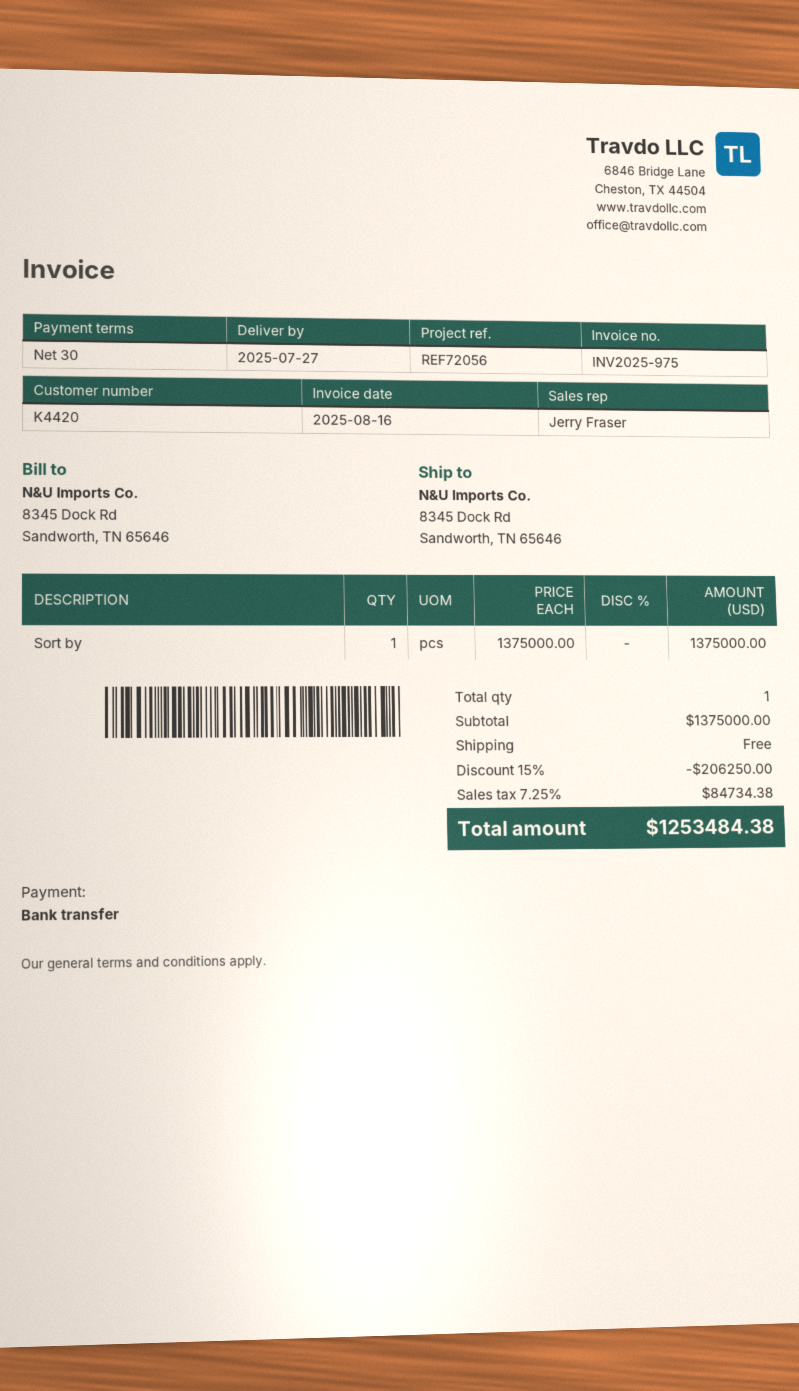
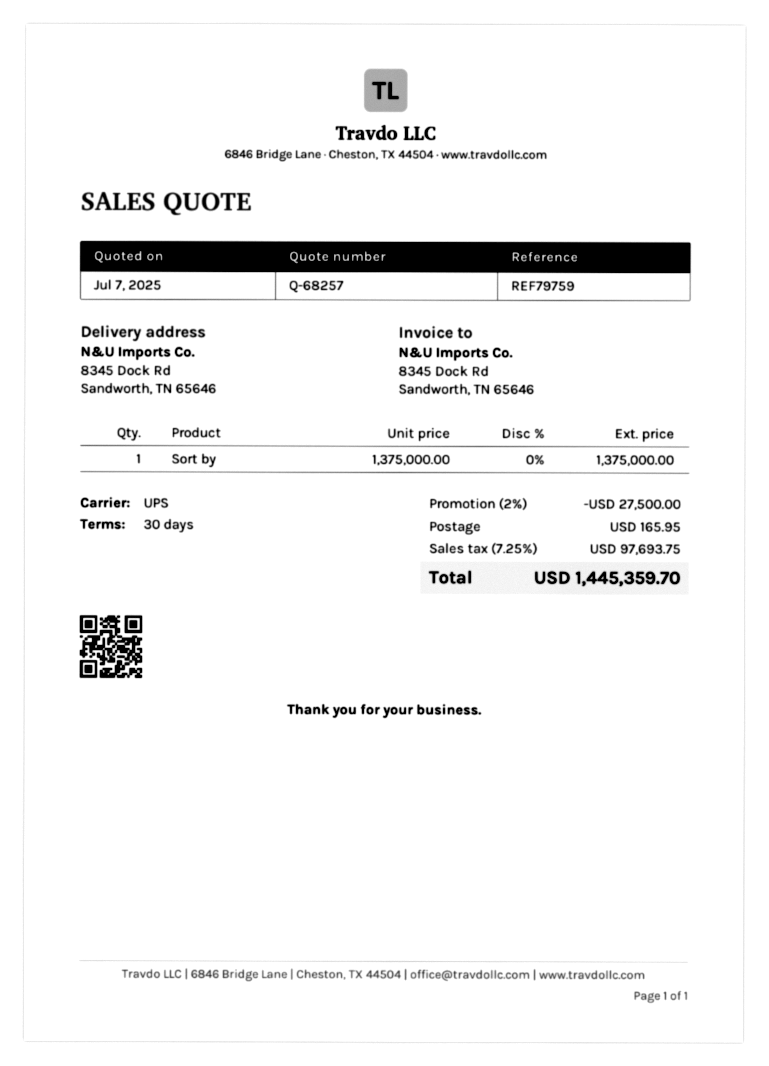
reference: REF72056 -> REF79759
discount: 15% = 206250.00 -> 2% = 27500.00
shipping: 0.00 -> 165.95
tax: 7.25% = 84734.38 -> 7.25% = 97693.75
total: 1253484.38 -> 1445359.70

